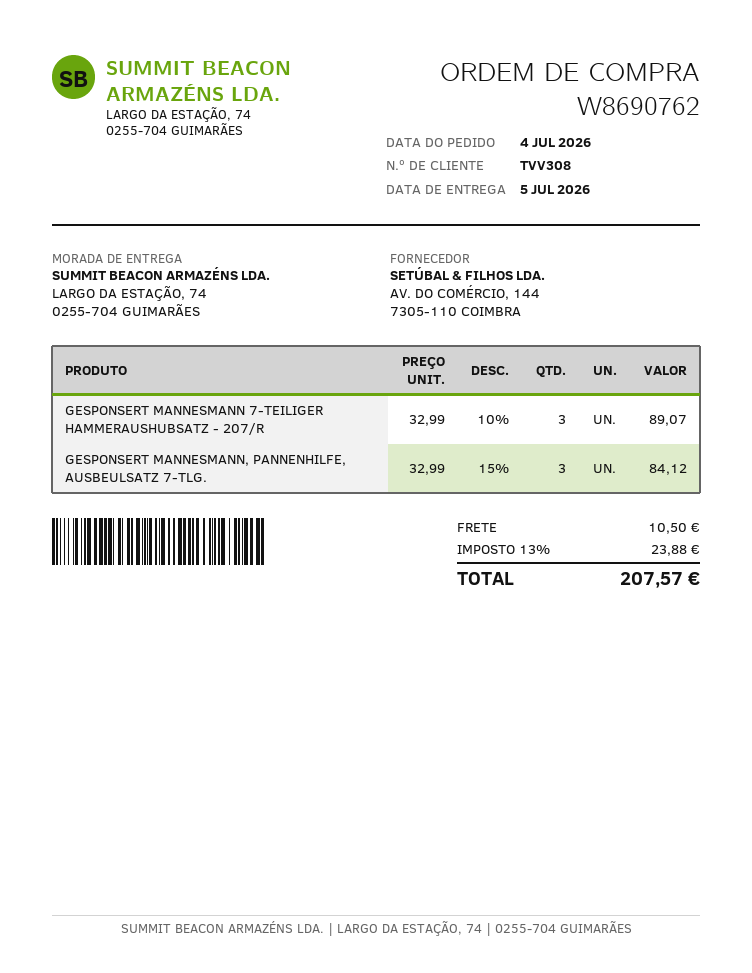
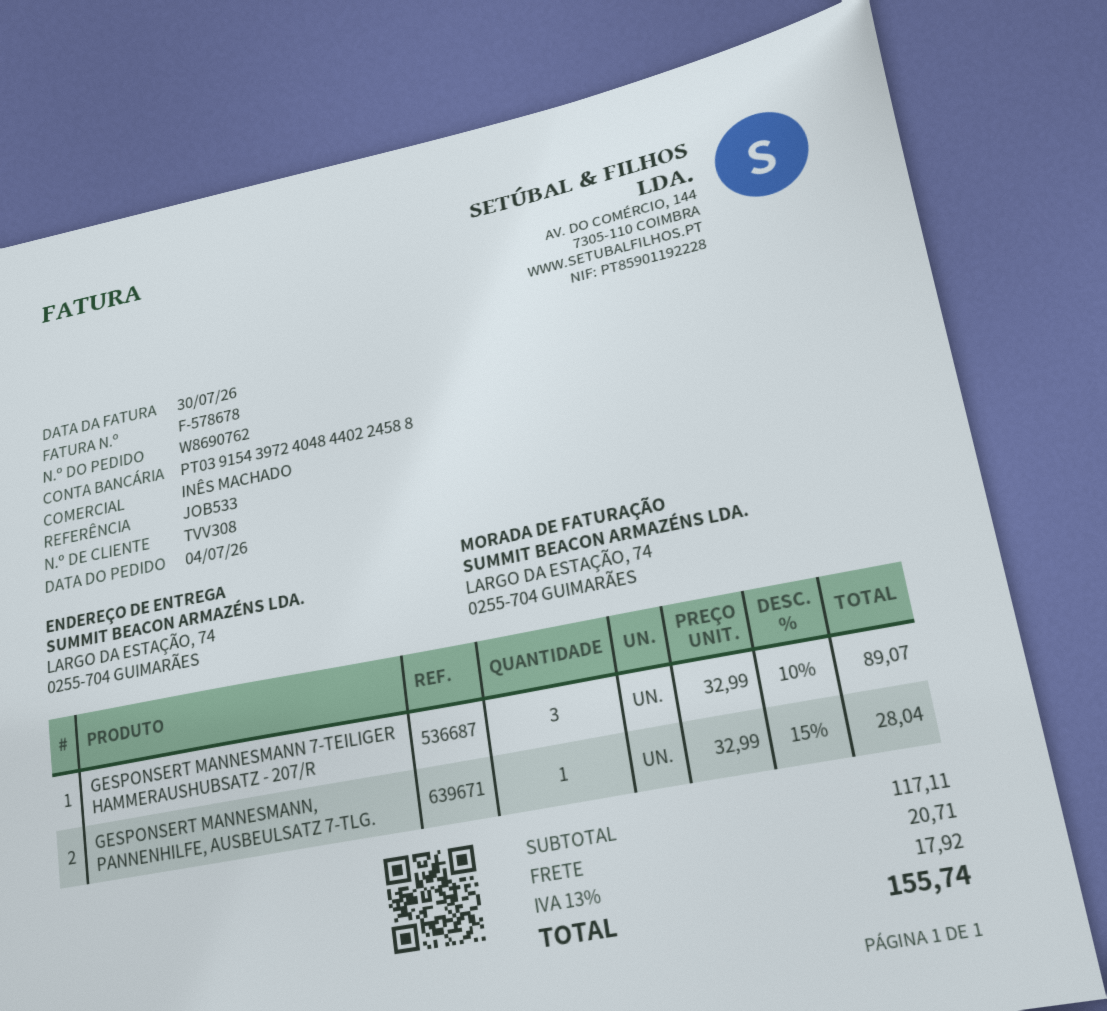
GESPONSERT MANNESMANN, PANNENHILFE, AUSBEULSATZ 7-TLG.: 3 x 32.99 - 15% = 84.12 -> 1 x 32.99 - 15% = 28.04
shipping: 10.50 -> 20.71
tax: 13% = 23.88 -> 13% = 17.92
total: 207.57 -> 155.74

